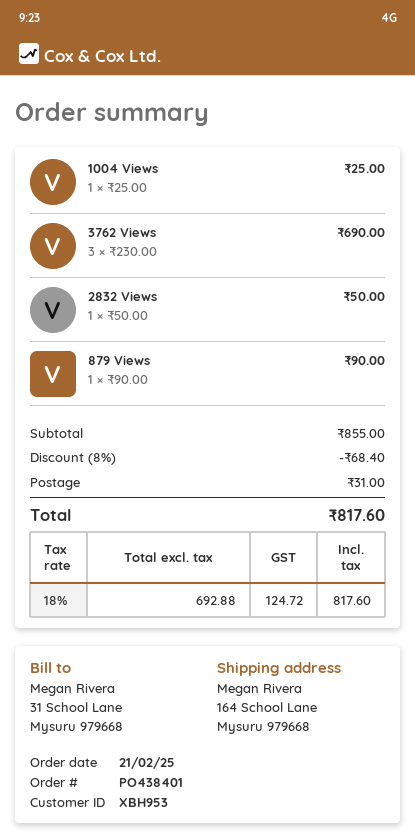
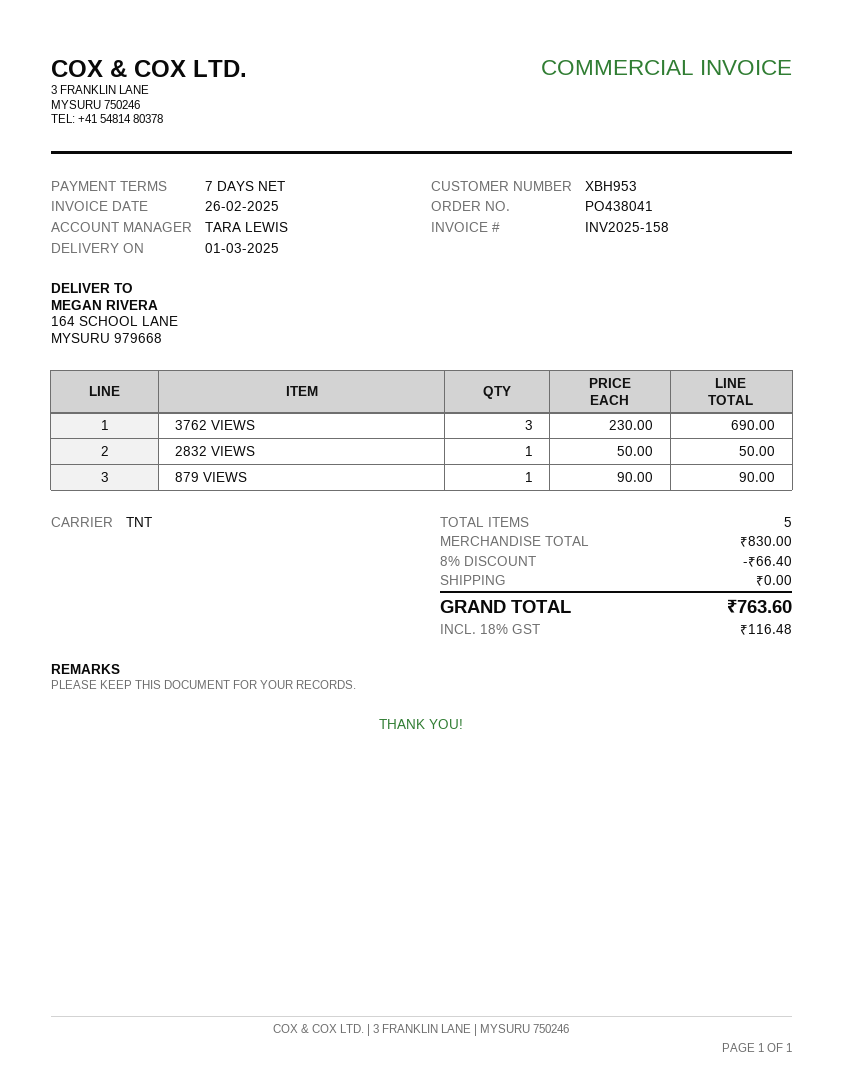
order number: PO438401 -> PO438041
1004 Views: 1 x 25.00 = 25.00 -> none
subtotal: 855.00 -> 830.00
discount: 8% = 68.40 -> 8% = 66.40
shipping: 31.00 -> 0.00
tax: 18% = 124.72 -> 18% = 116.48
total: 817.60 -> 763.60

